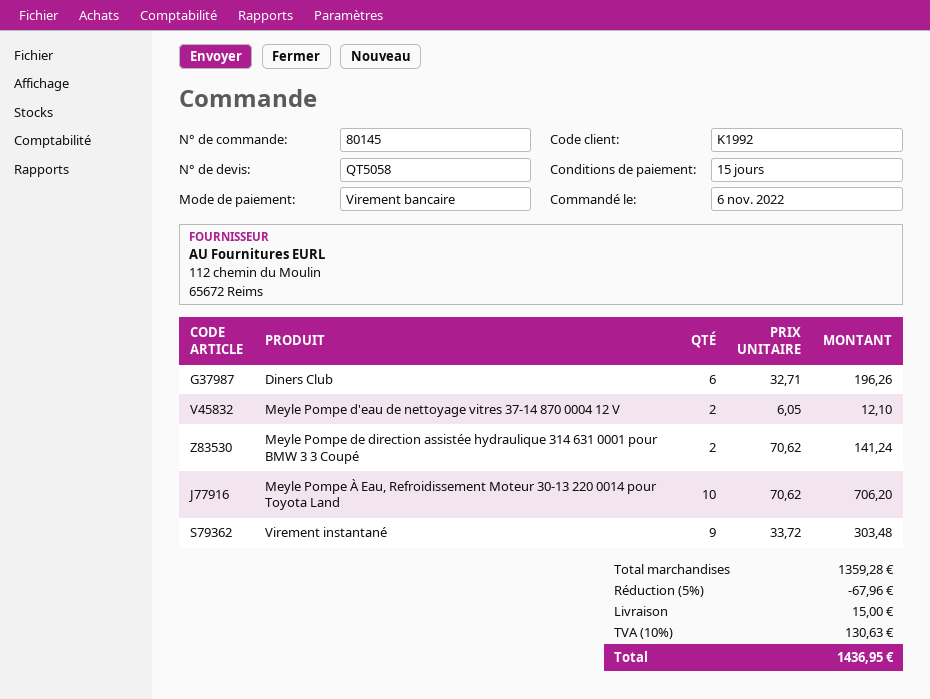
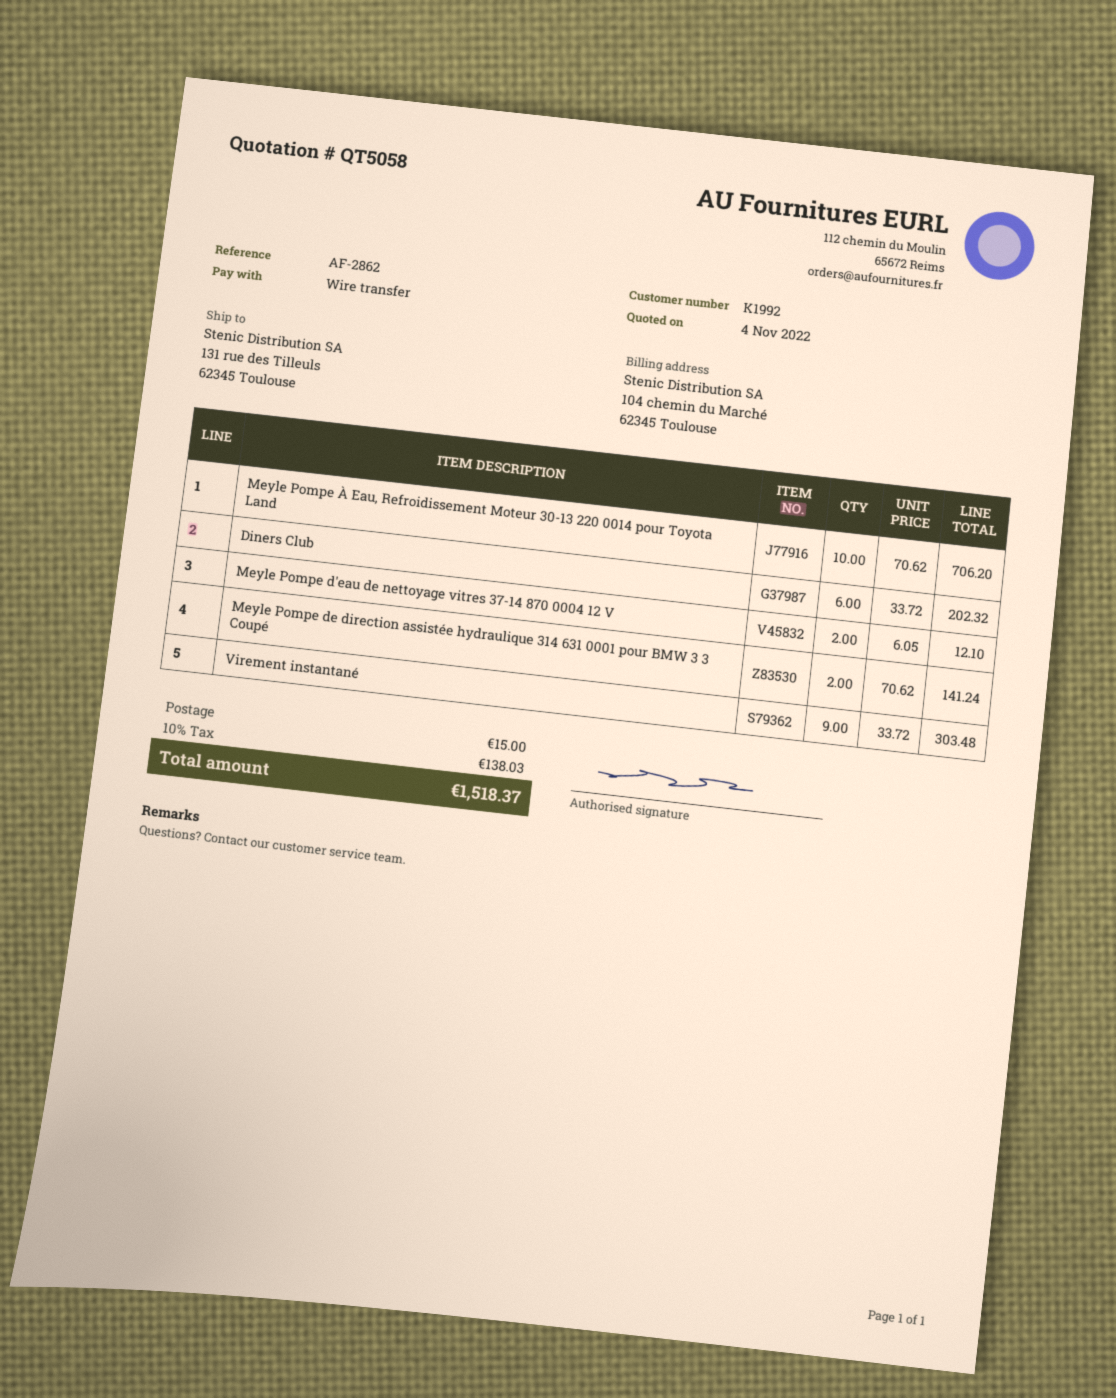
Diners Club: 6 x 32.71 = 196.26 -> 6 x 33.72 = 202.32
discount: 5% = 67.96 -> none
tax: 10% = 130.63 -> 10% = 138.03
total: 1436.95 -> 1518.37

